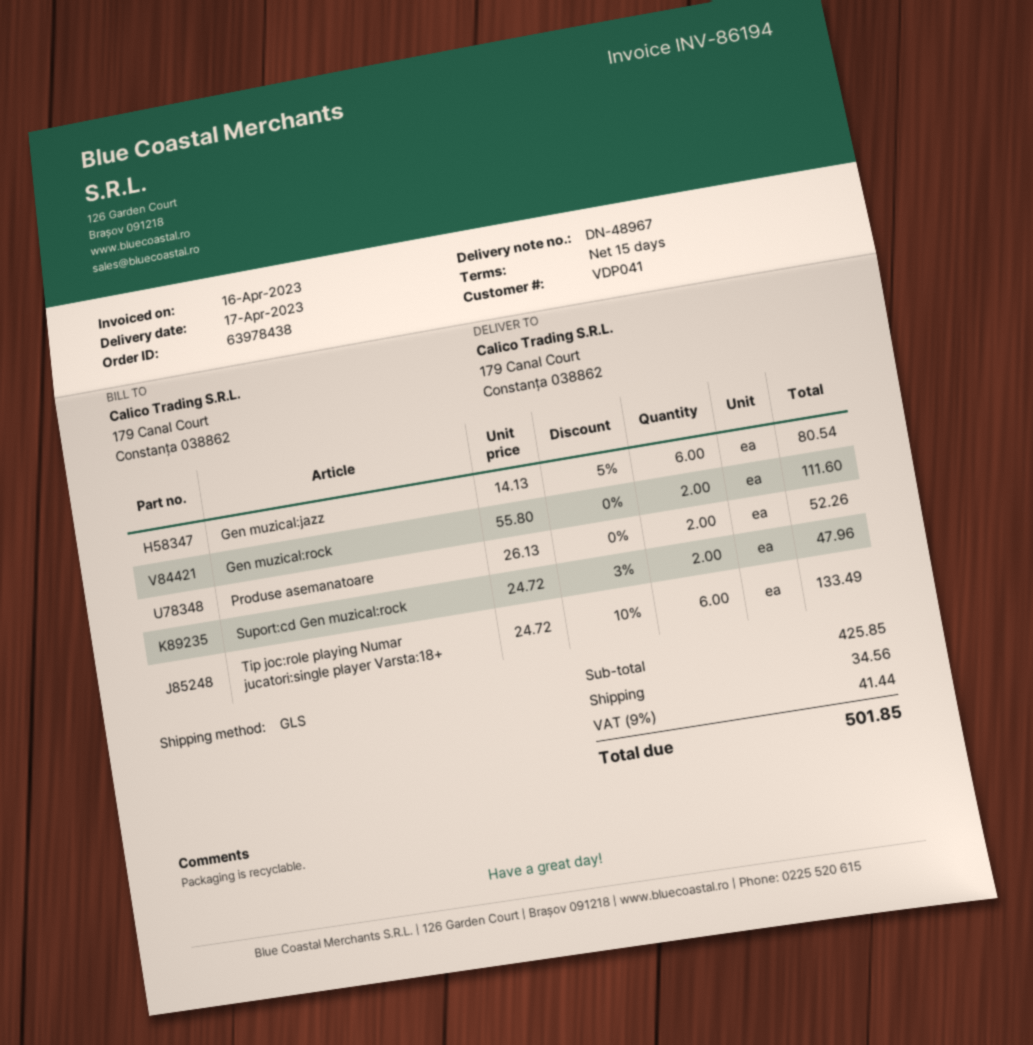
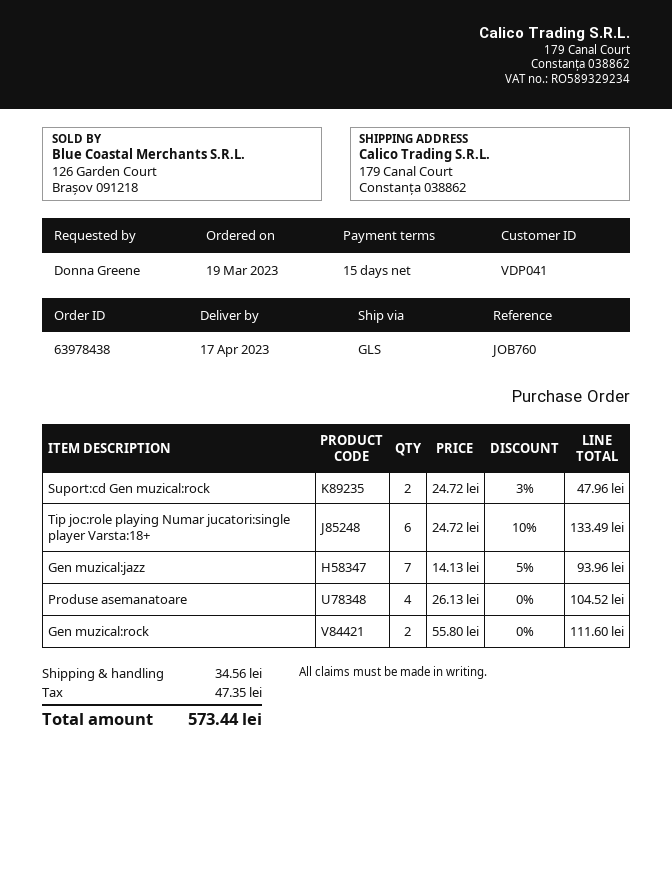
Gen muzical:jazz: 6 x 14.13 - 5% = 80.54 -> 7 x 14.13 - 5% = 93.96
Produse asemanatoare: 2 x 26.13 = 52.26 -> 4 x 26.13 = 104.52
tax: 41.44 -> 47.35
total: 501.85 -> 573.44

